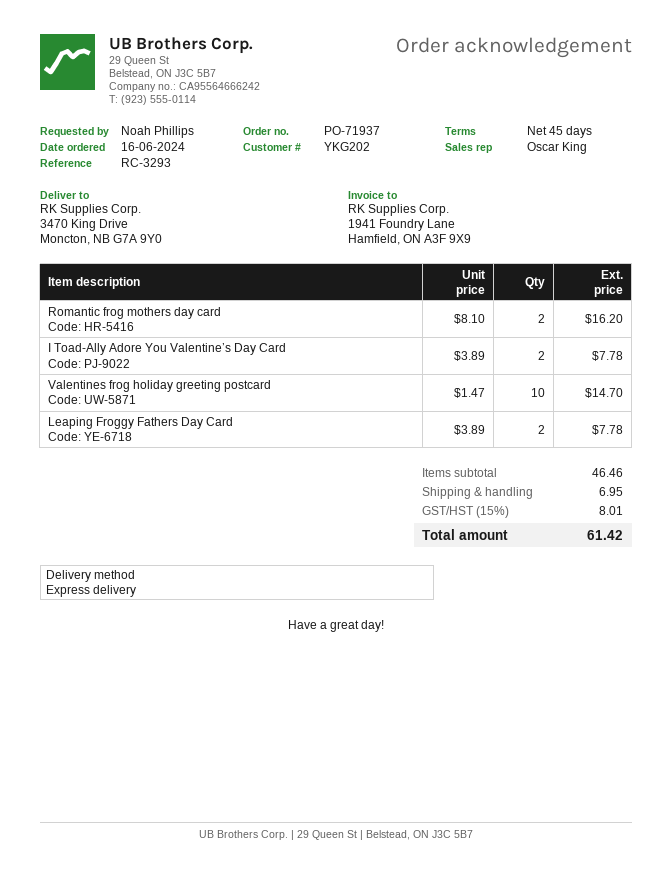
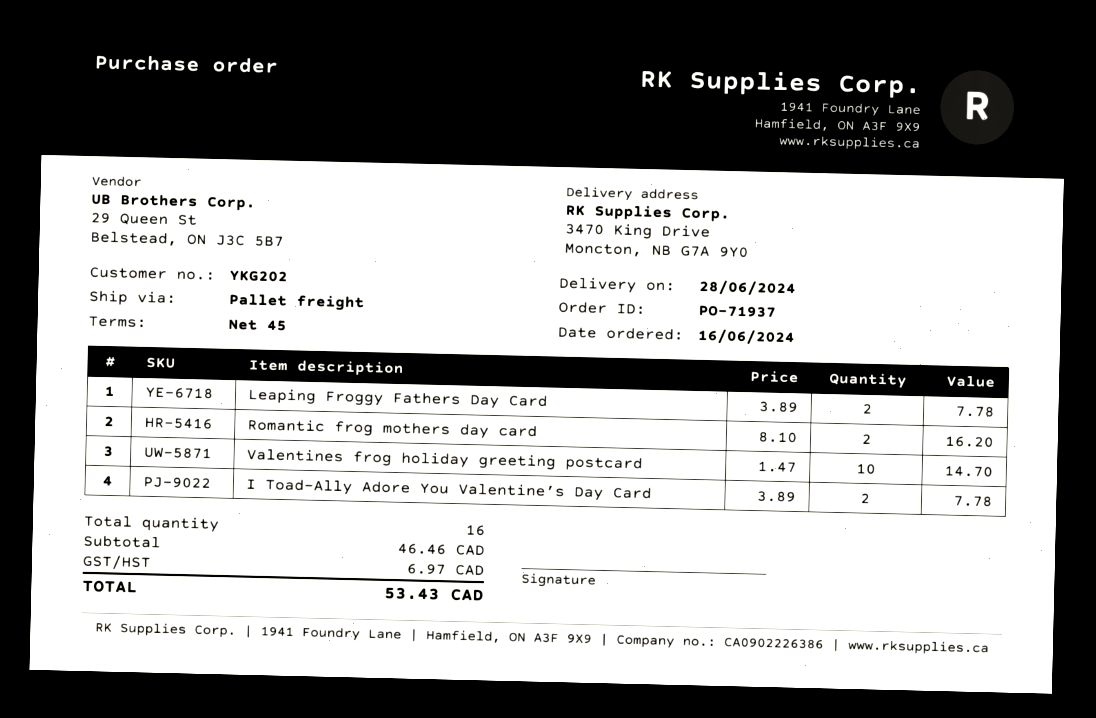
shipping method: express -> pallet freight
shipping: 6.95 -> none
tax: 8.01 -> 6.97
total: 61.42 -> 53.43

